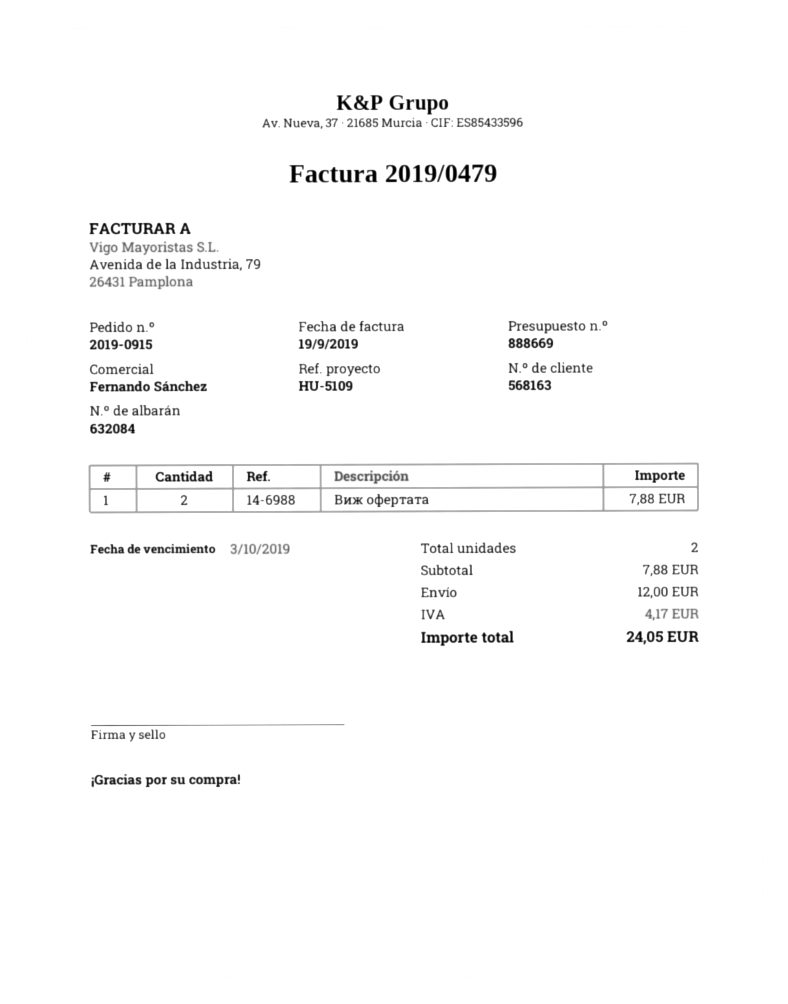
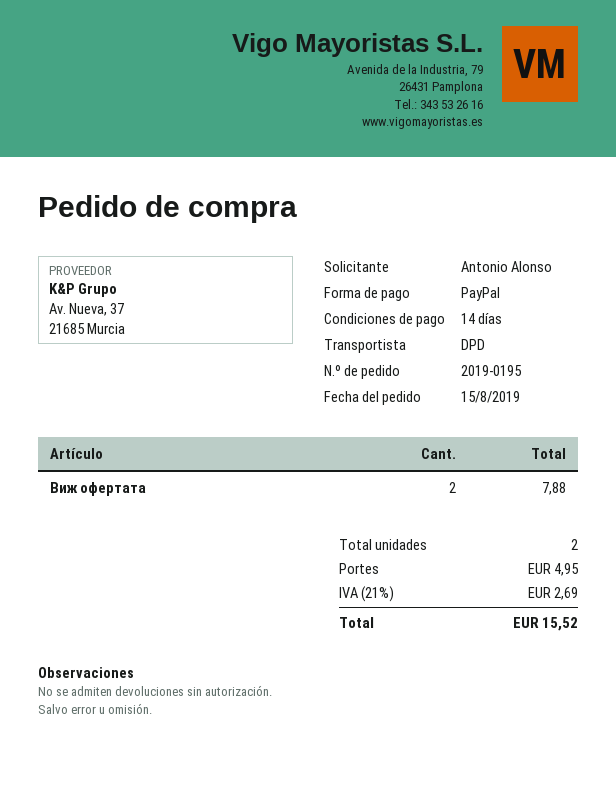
order number: 2019-0915 -> 2019-0195
shipping: 12.00 -> 4.95
tax: 4.17 -> 2.69
total: 24.05 -> 15.52

